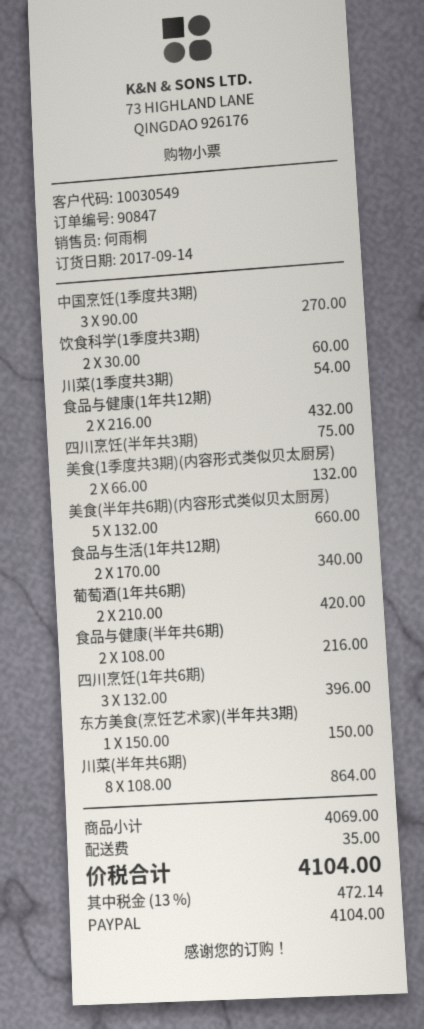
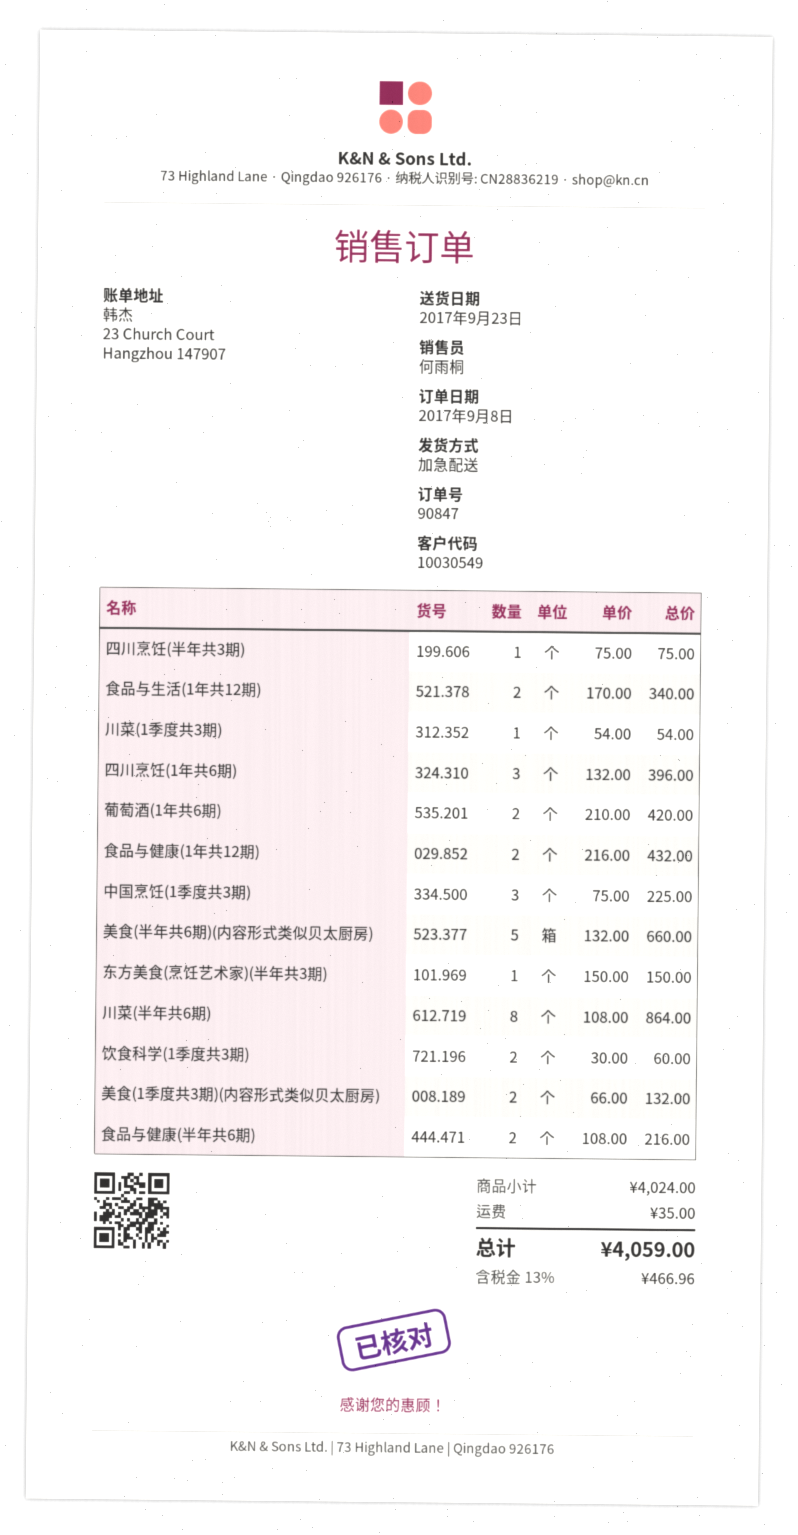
order date: 2017-09-14 -> 2017-09-08
中国烹饪(1季度共3期): 3 x 90.00 = 270.00 -> 3 x 75.00 = 225.00
subtotal: 4069.00 -> 4024.00
tax: 13% = 472.14 -> 13% = 466.96
total: 4104.00 -> 4059.00

